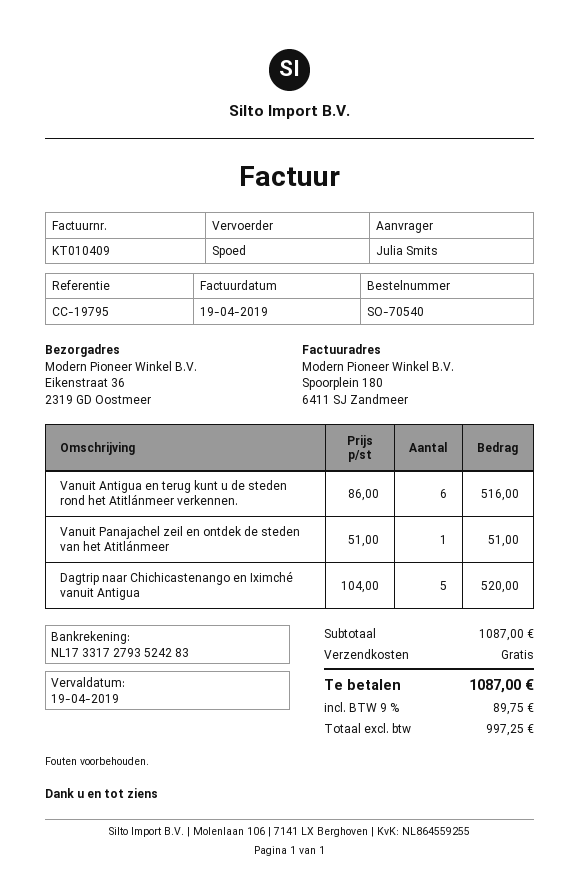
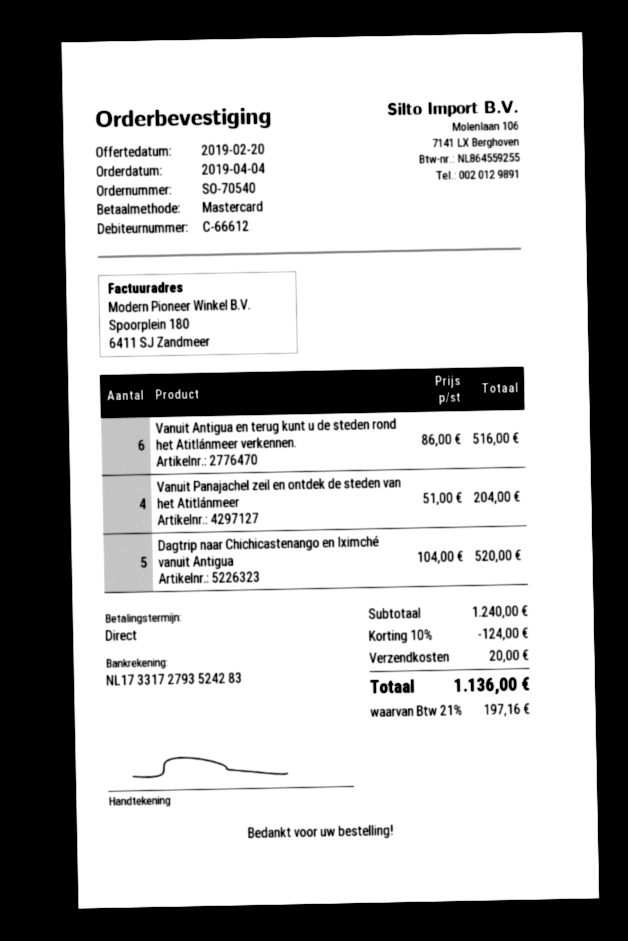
Vanuit Panajachel zeil en ontdek de steden van het Atitlánmeer: 1 x 51.00 = 51.00 -> 4 x 51.00 = 204.00
subtotal: 1087.00 -> 1240.00
discount: none -> 10% = 124.00
shipping: 0.00 -> 20.00
tax: 9% = 89.75 -> 21% = 197.16
total: 1087.00 -> 1136.00

